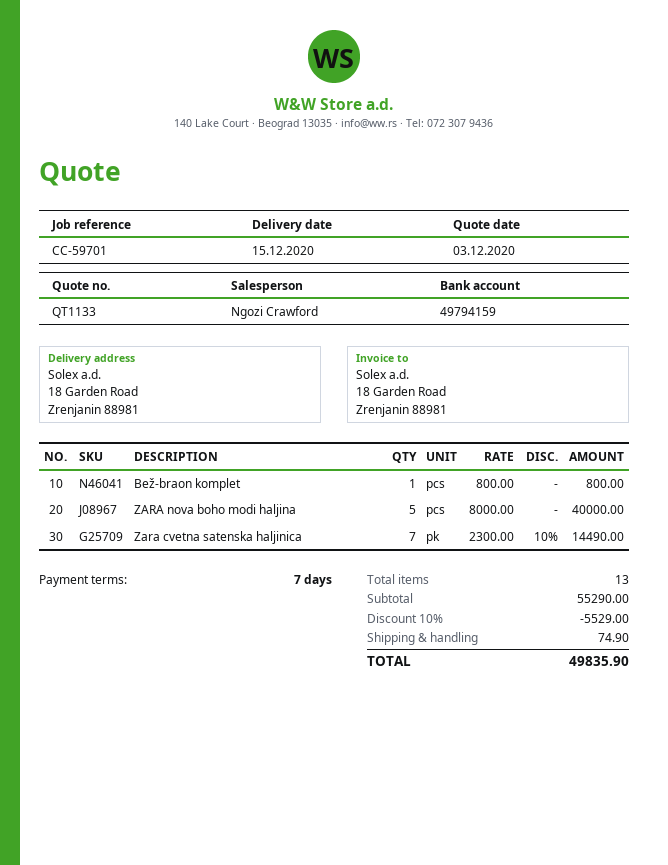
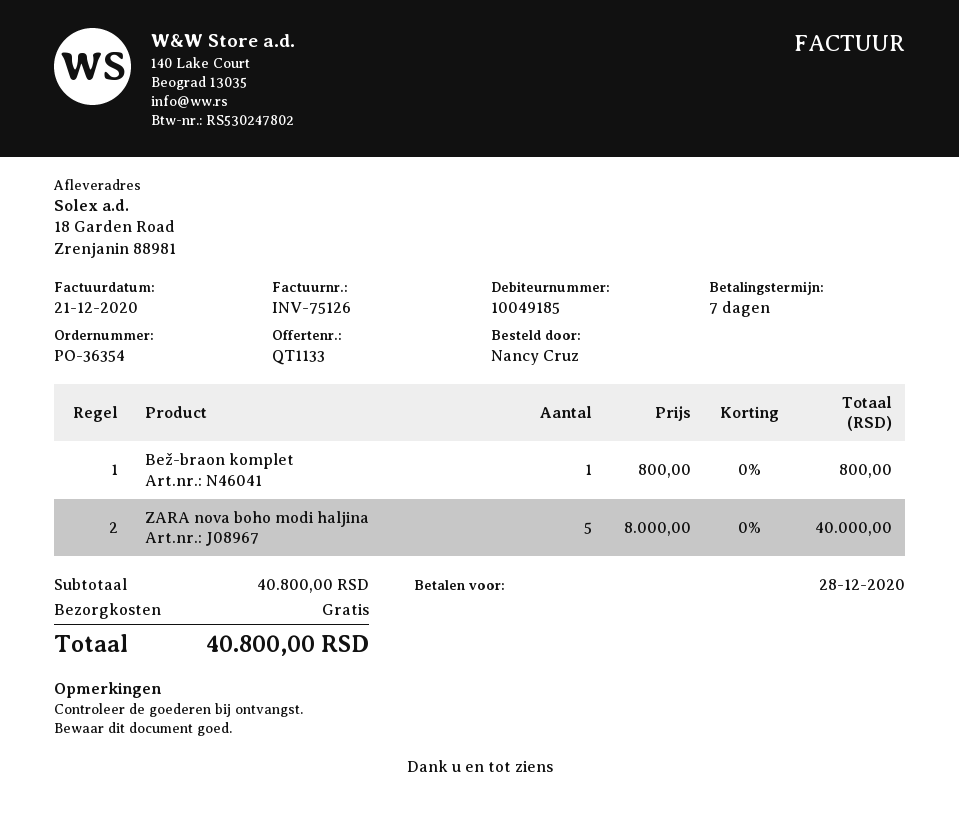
Zara cvetna satenska haljinica: 7 x 2300.00 - 10% = 14490.00 -> none
subtotal: 55290.00 -> 40800.00
discount: 10% = 5529.00 -> none
shipping: 74.90 -> 0.00
total: 49835.90 -> 40800.00

